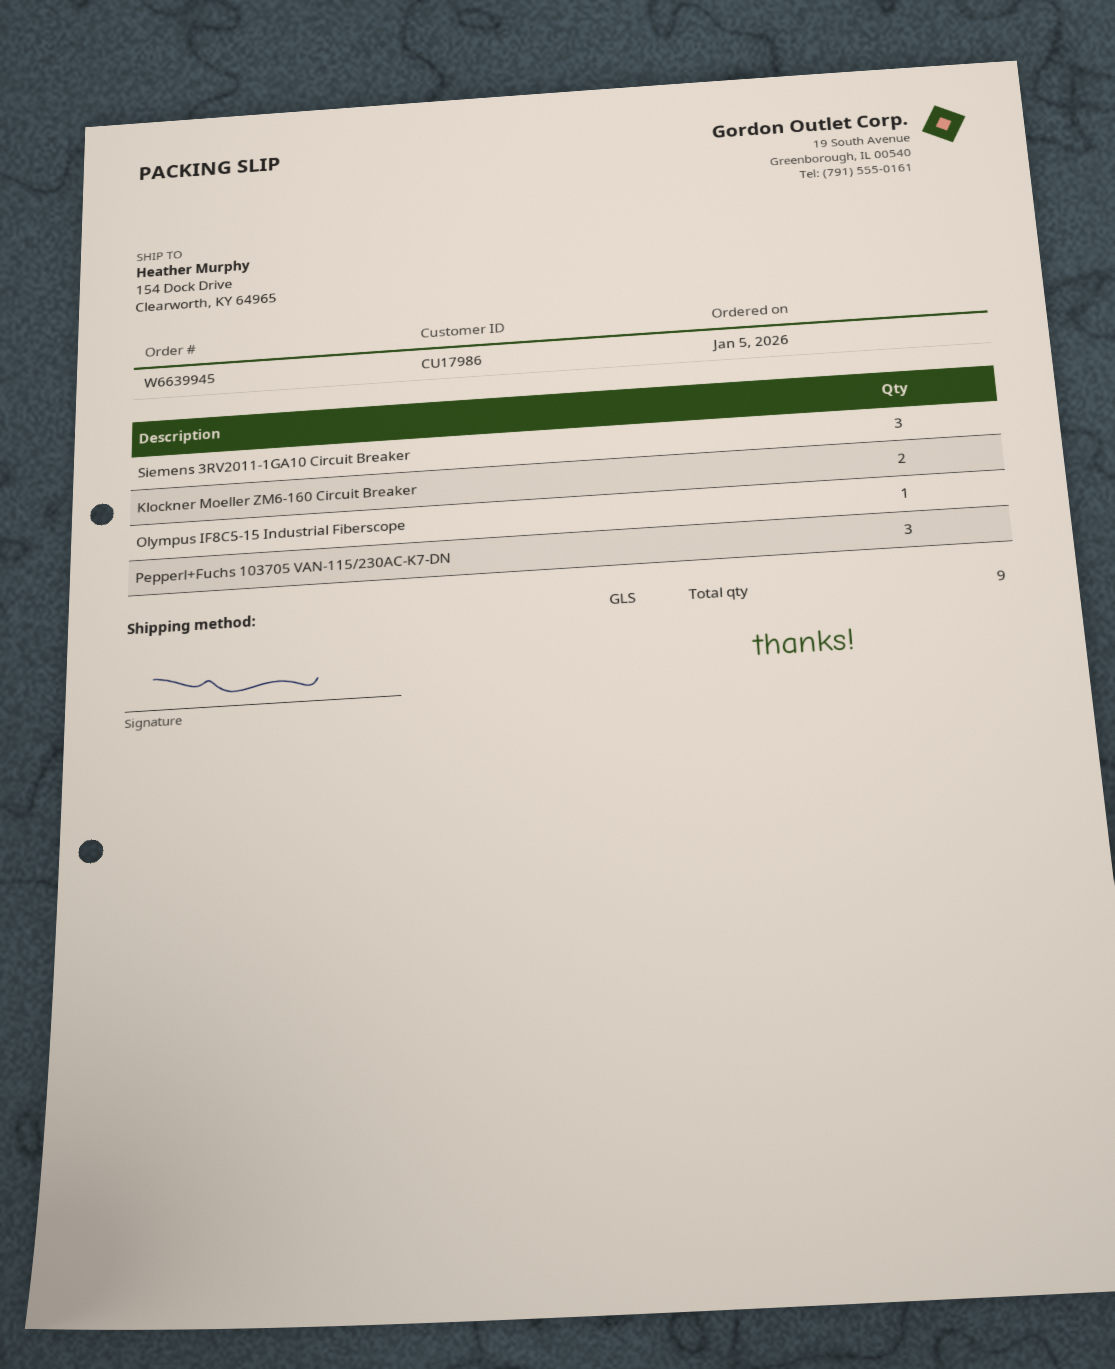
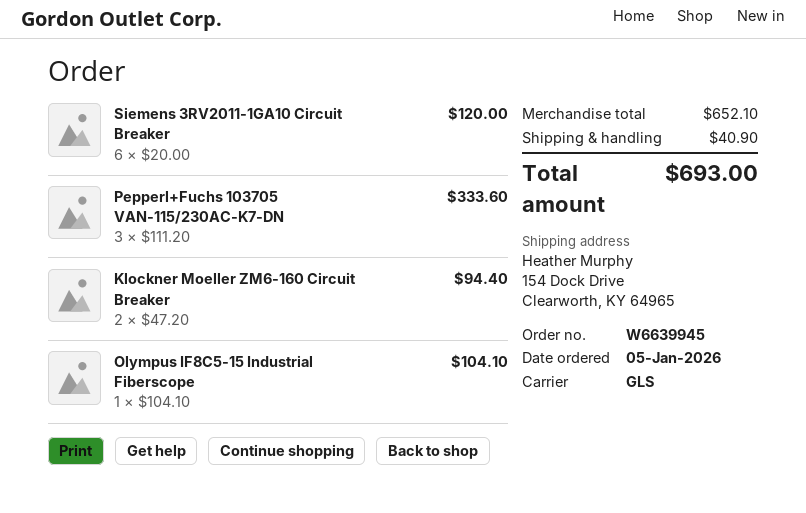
Siemens 3RV2011-1GA10 Circuit Breaker: 3 -> 6

